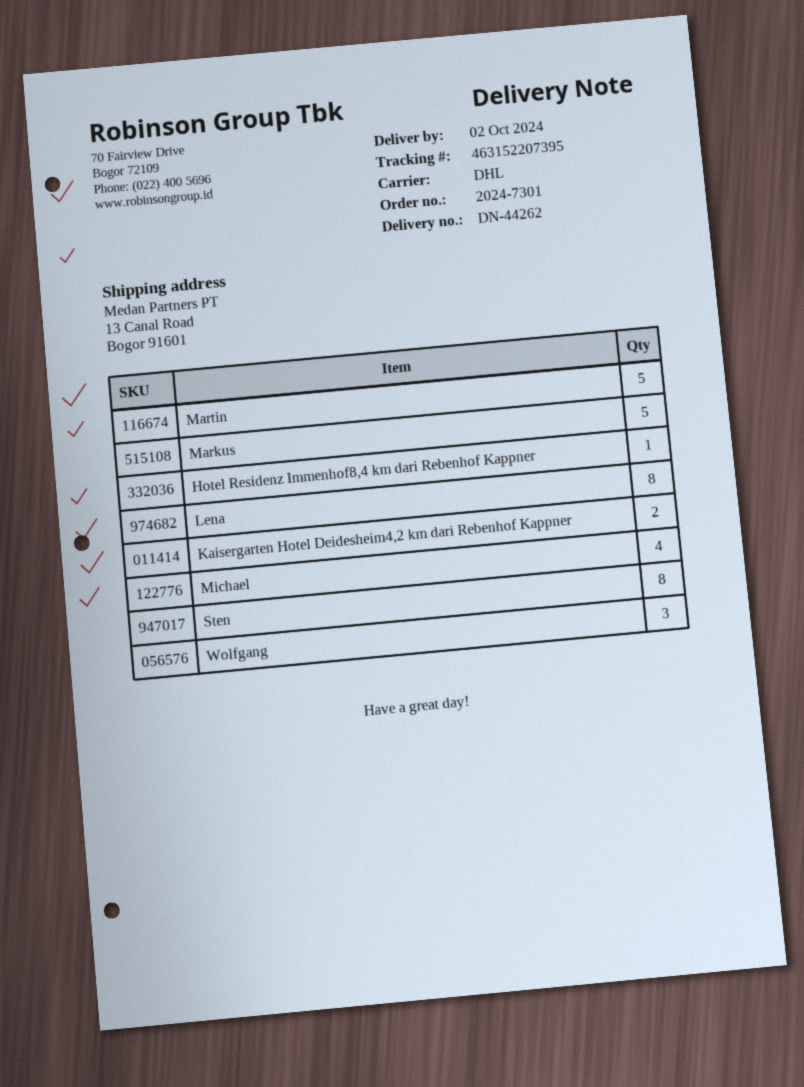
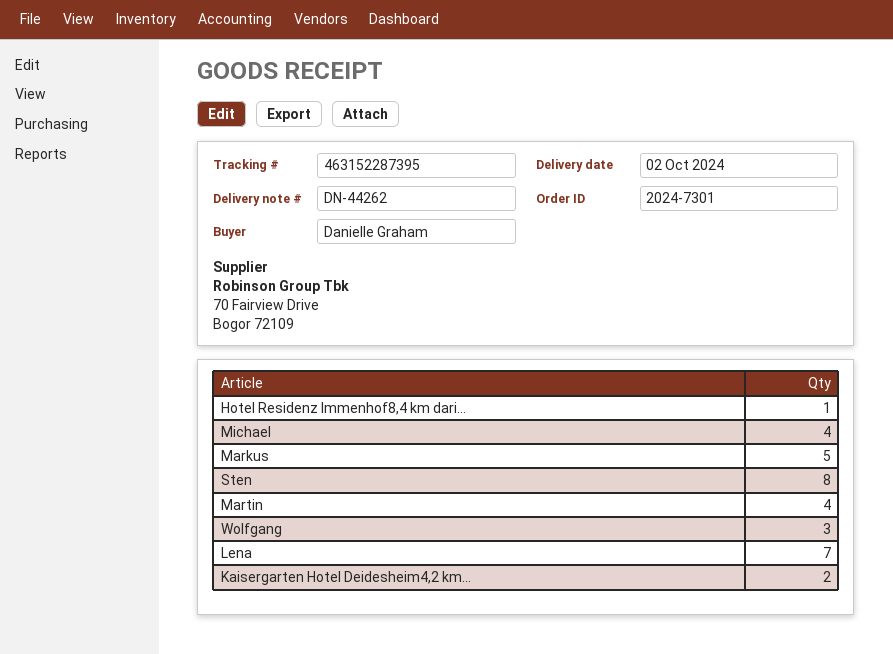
tracking number: 463152207395 -> 463152287395
Martin: 5 -> 4
Lena: 8 -> 7

